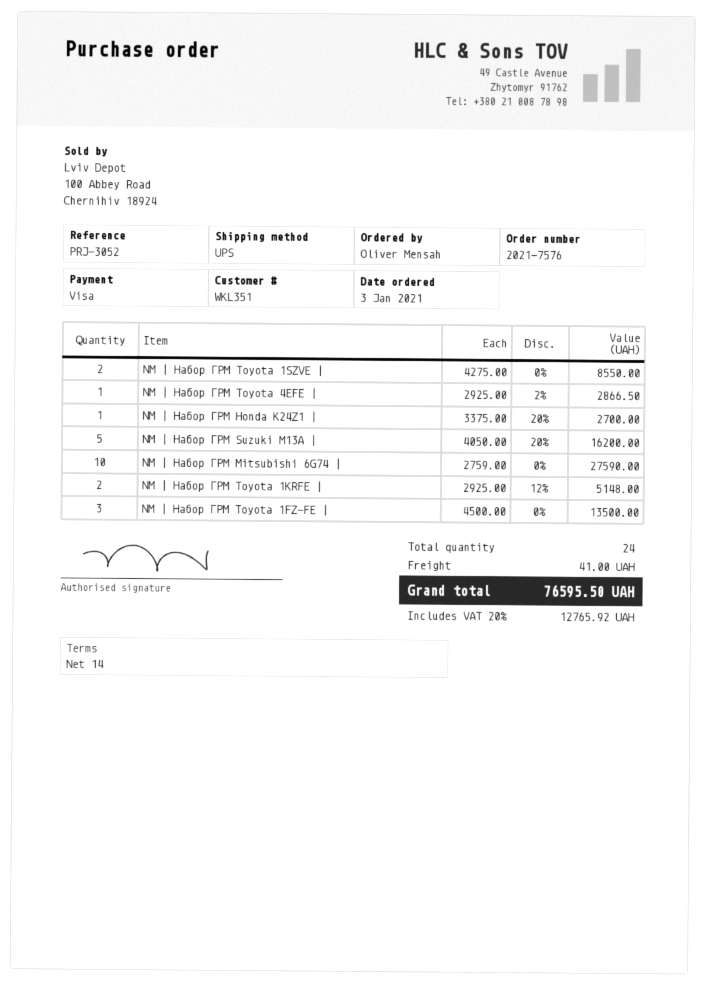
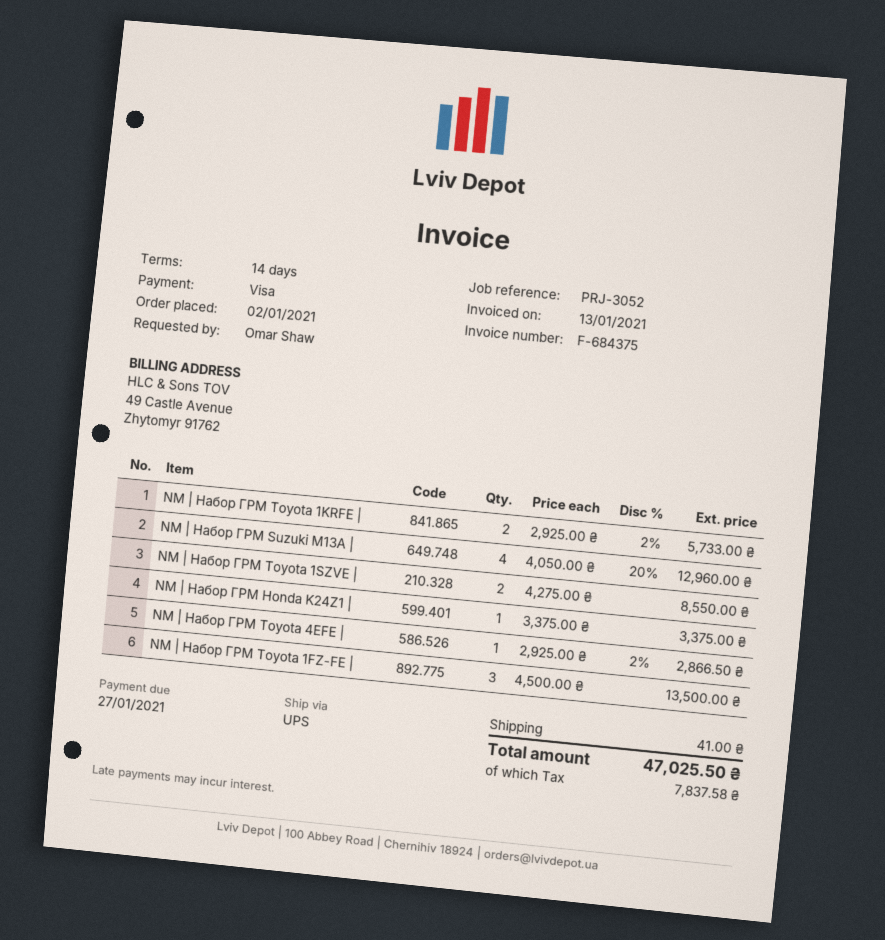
order date: 2021-01-03 -> 2021-01-02
ordered by: Oliver Mensah -> Omar Shaw
NM | Набор ГРМ Honda K24Z1 |: 1 x 3375.00 - 20% = 2700.00 -> 1 x 3375.00 = 3375.00
NM | Набор ГРМ Suzuki M13A |: 5 x 4050.00 - 20% = 16200.00 -> 4 x 4050.00 - 20% = 12960.00
NM | Набор ГРМ Mitsubishi 6G74 |: 10 x 2759.00 = 27590.00 -> none
NM | Набор ГРМ Toyota 1KRFE |: 2 x 2925.00 - 12% = 5148.00 -> 2 x 2925.00 - 2% = 5733.00
tax: 12765.92 -> 7837.58
total: 76595.50 -> 47025.50

